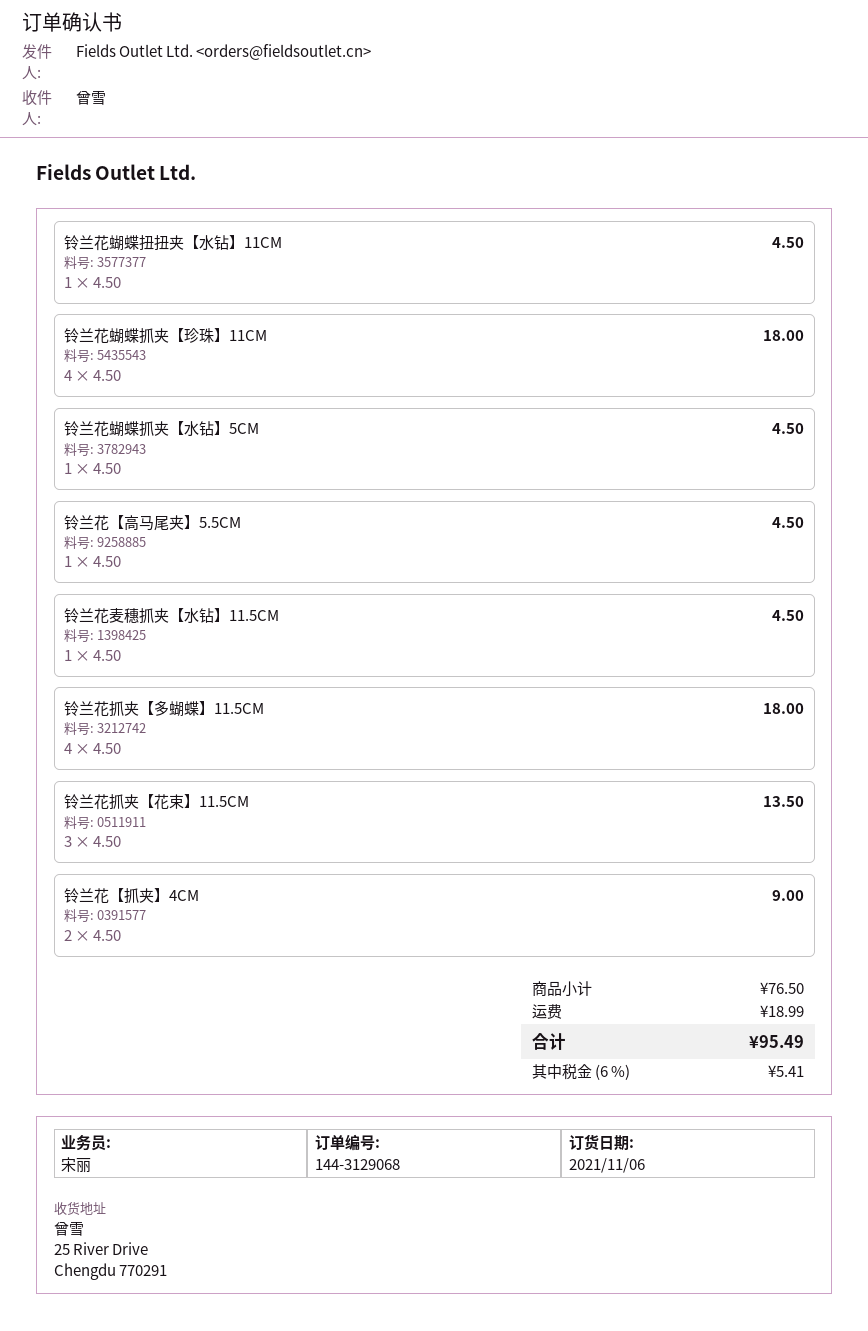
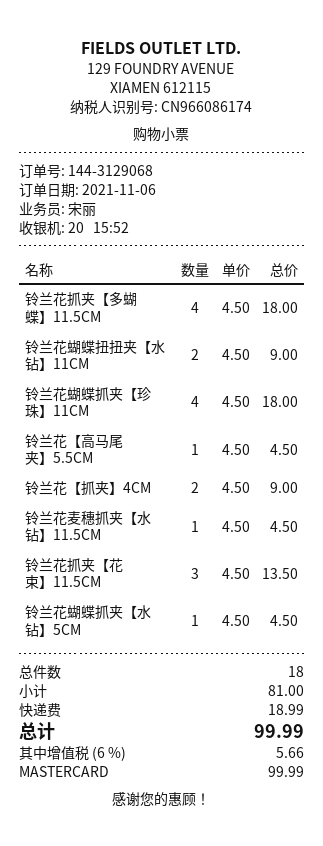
铃兰花蝴蝶扭扭夹【水钻】11CM: 1 x 4.50 = 4.50 -> 2 x 4.50 = 9.00
subtotal: 76.50 -> 81.00
tax: 6% = 5.41 -> 6% = 5.66
total: 95.49 -> 99.99

